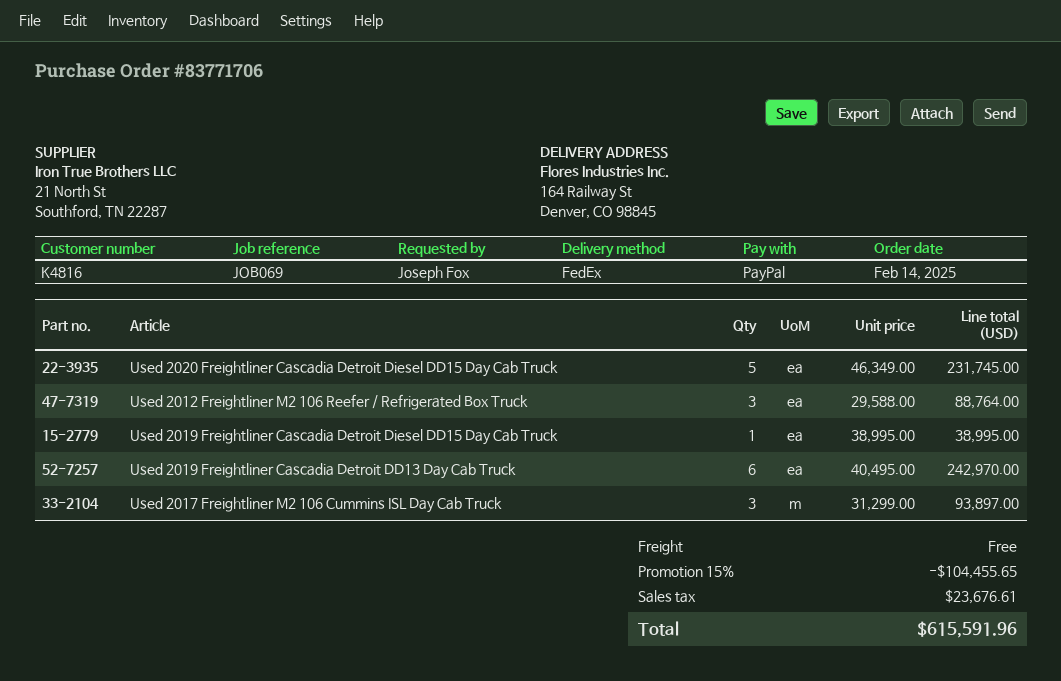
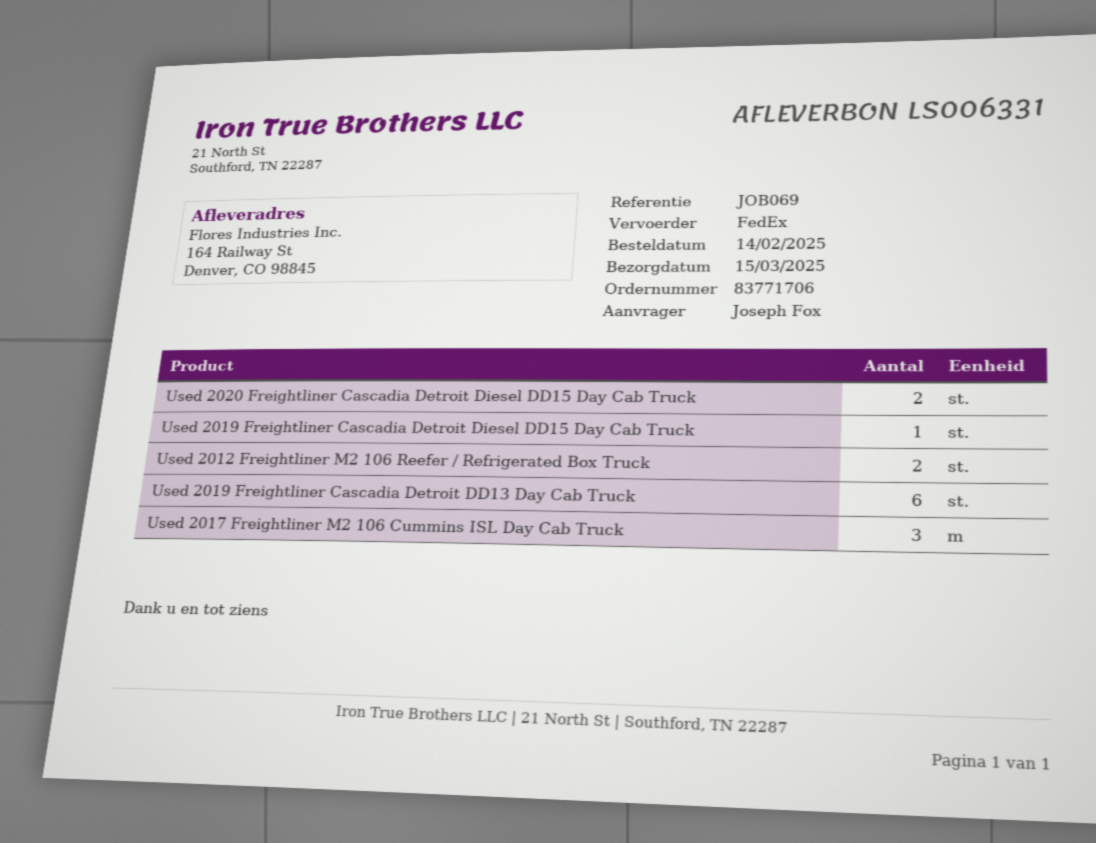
Used 2020 Freightliner Cascadia Detroit Diesel DD15 Day Cab Truck: 5 -> 2
Used 2012 Freightliner M2 106 Reefer / Refrigerated Box Truck: 3 -> 2

